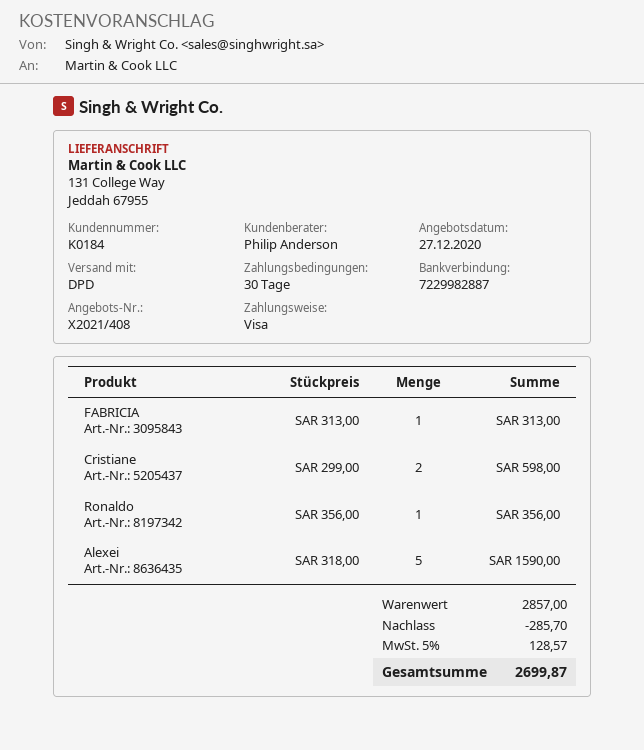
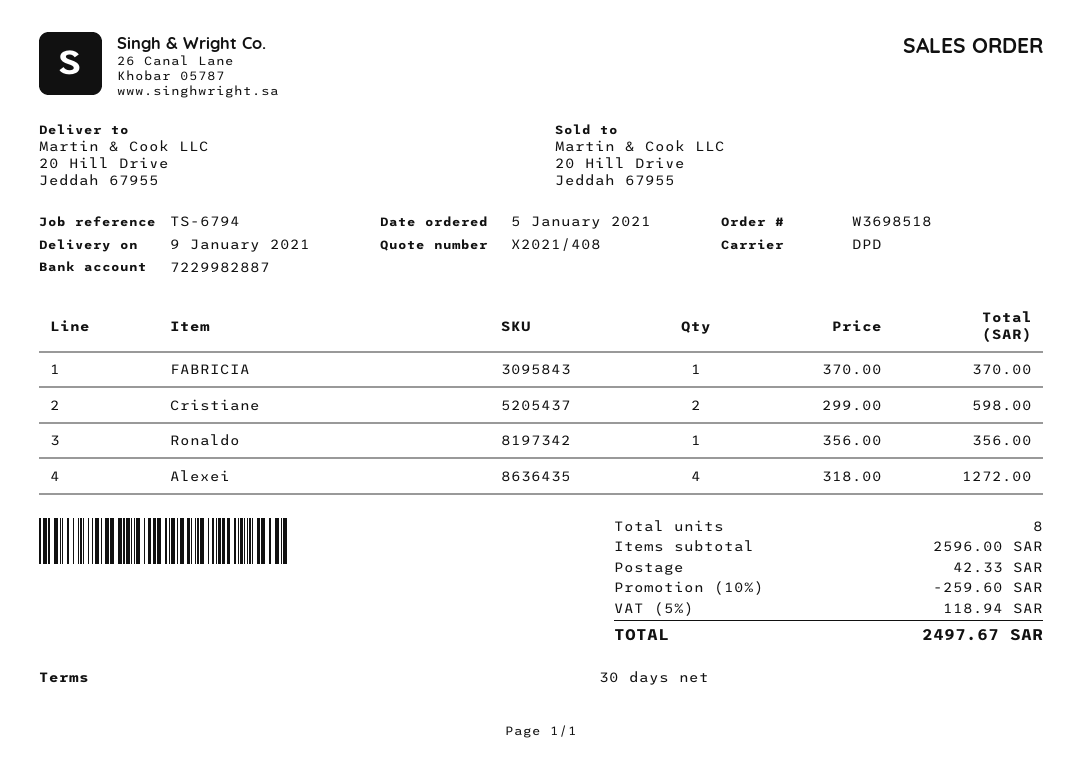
ship to: 131 College Way, Jeddah 67955 -> 20 Hill Drive, Jeddah 67955
FABRICIA: 1 x 313.00 = 313.00 -> 1 x 370.00 = 370.00
Alexei: 5 x 318.00 = 1590.00 -> 4 x 318.00 = 1272.00
subtotal: 2857.00 -> 2596.00
discount: 285.70 -> 259.60
shipping: none -> 42.33
tax: 5% = 128.57 -> 5% = 118.94
total: 2699.87 -> 2497.67

